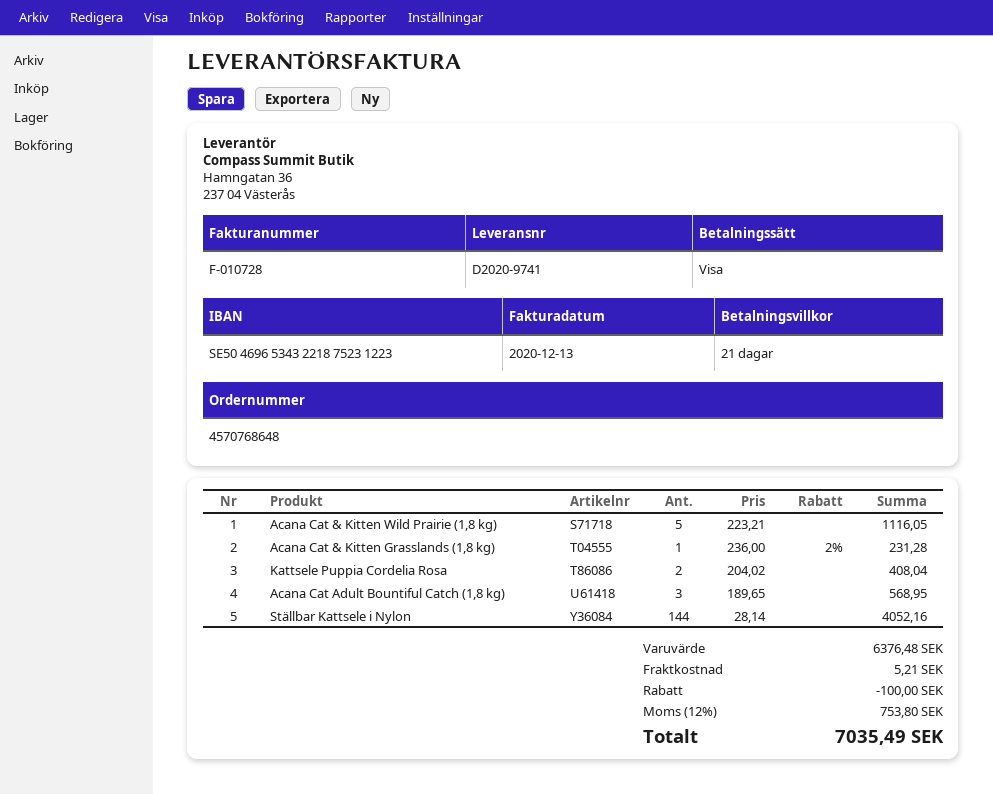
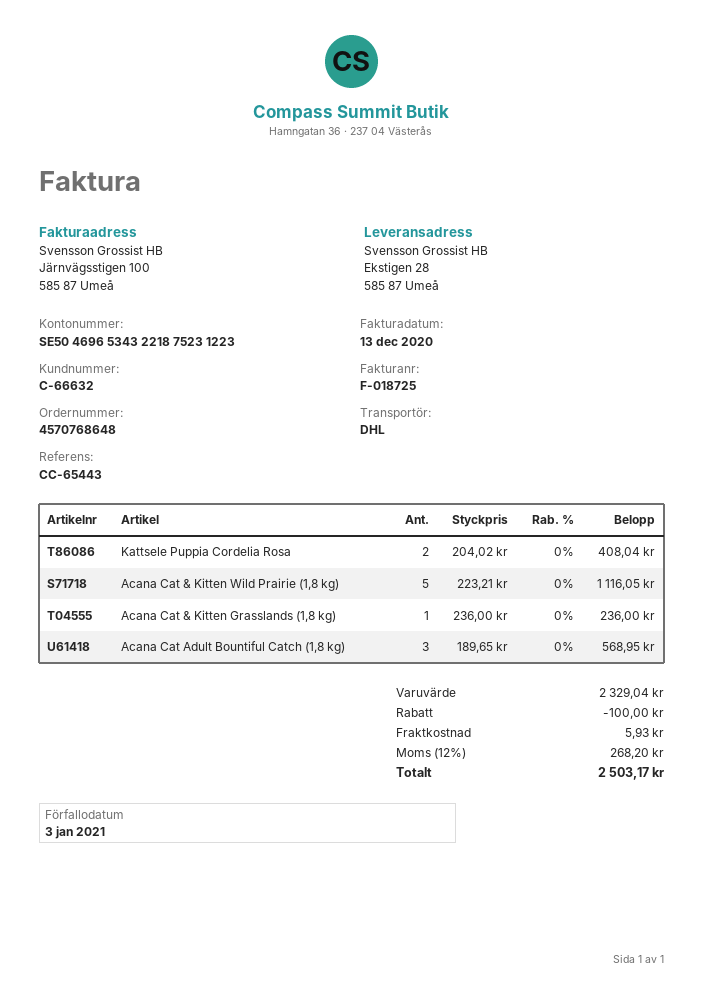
invoice number: F-010728 -> F-018725
Acana Cat & Kitten Grasslands (1,8 kg): 1 x 236.00 - 2% = 231.28 -> 1 x 236.00 = 236.00
Ställbar Kattsele i Nylon: 144 x 28.14 = 4052.16 -> none
subtotal: 6376.48 -> 2329.04
shipping: 5.21 -> 5.93
tax: 12% = 753.80 -> 12% = 268.20
total: 7035.49 -> 2503.17

